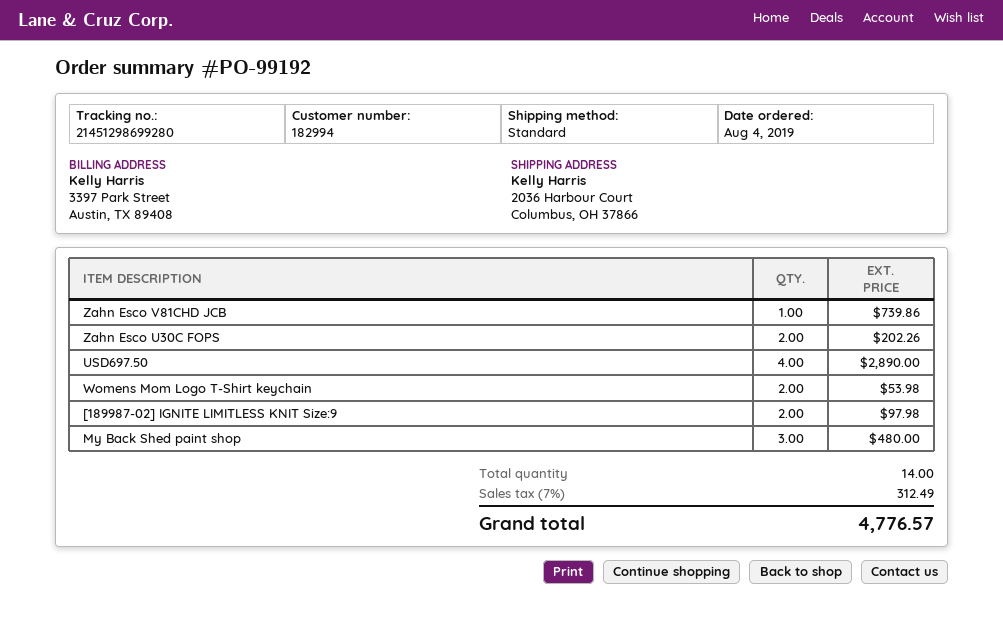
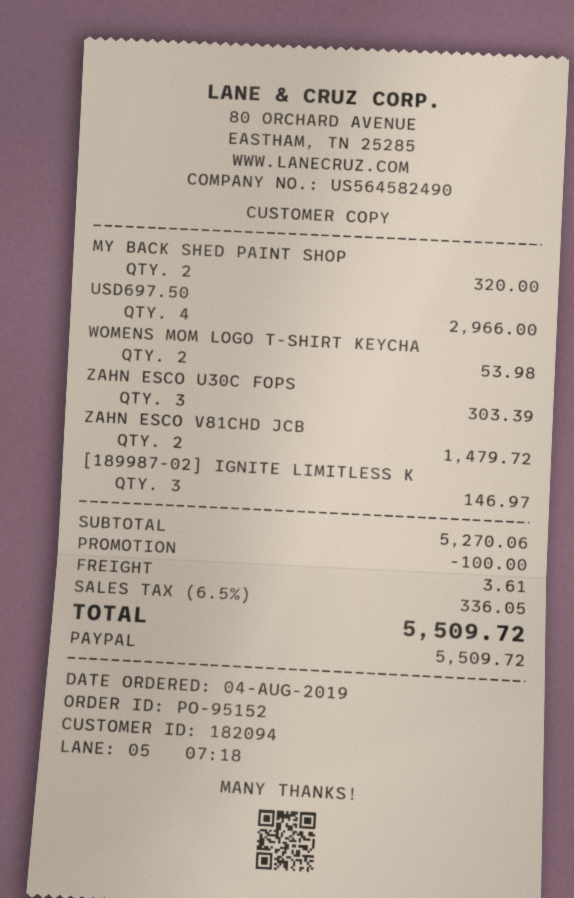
order number: PO-99192 -> PO-95152
customer number: 182994 -> 182094
Zahn Esco V81CHD JCB: 1 for 739.86 -> 2 for 1479.72
Zahn Esco U30C FOPS: 2 for 202.26 -> 3 for 303.39
USD697.50: 4 for 2890.00 -> 4 for 2966.00
[189987-02] IGNITE LIMITLESS KNIT Size:9: 2 for 97.98 -> 3 for 146.97
My Back Shed paint shop: 3 for 480.00 -> 2 for 320.00
discount: none -> 100.00
shipping: none -> 3.61
tax: 7% = 312.49 -> 6.5% = 336.05
total: 4776.57 -> 5509.72

